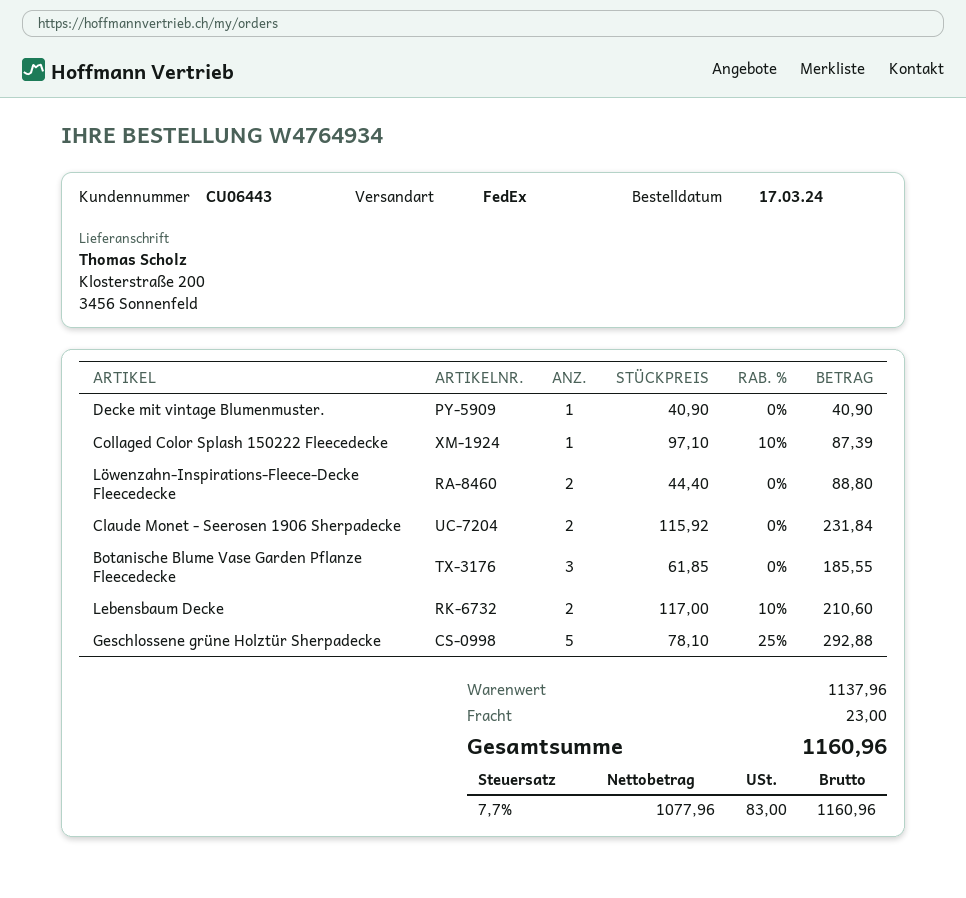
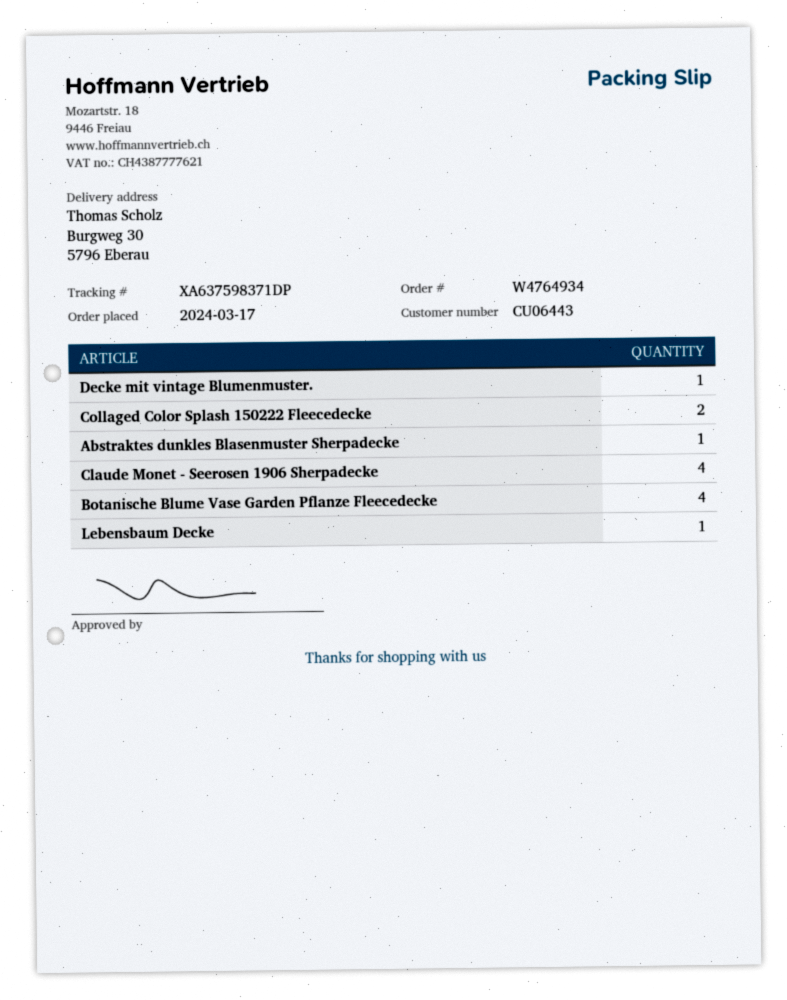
ship to: Klosterstraße 200, 3456 Sonnenfeld -> Burgweg 30, 5796 Eberau
Collaged Color Splash 150222 Fleecedecke: 1 -> 2
Löwenzahn-Inspirations-Fleece-Decke Fleecedecke: 2 -> none
Claude Monet - Seerosen 1906 Sherpadecke: 2 -> 4
Botanische Blume Vase Garden Pflanze Fleecedecke: 3 -> 4
Lebensbaum Decke: 2 -> 1
Geschlossene grüne Holztür Sherpadecke: 5 -> none
Abstraktes dunkles Blasenmuster Sherpadecke: none -> 1

